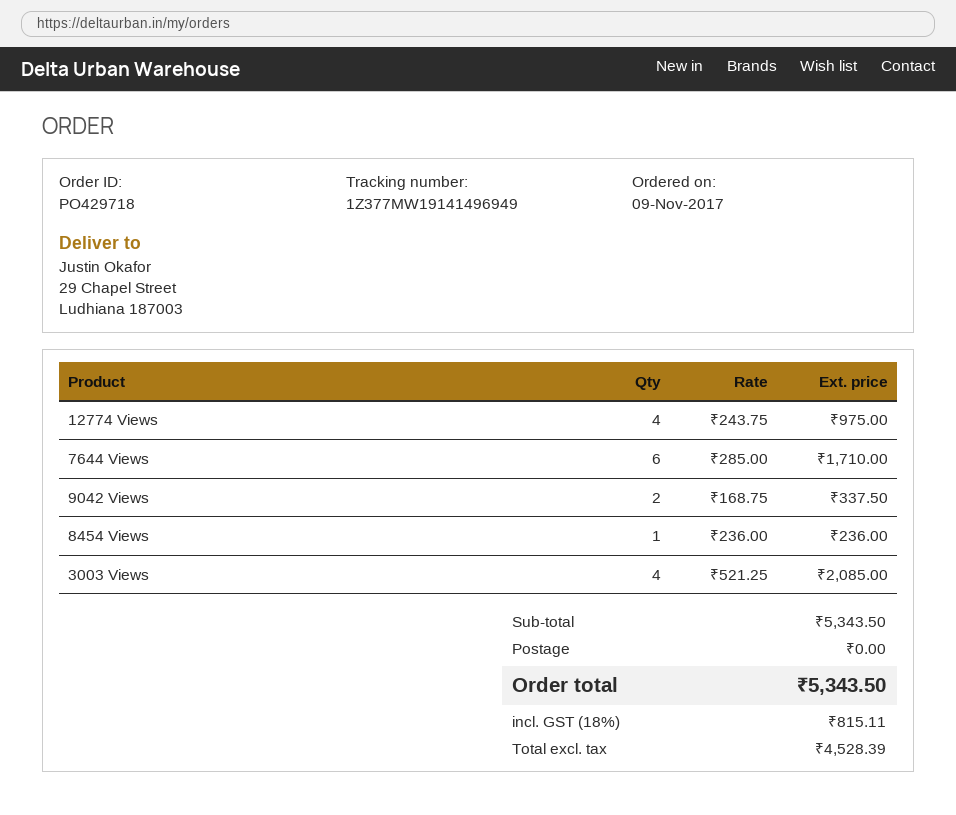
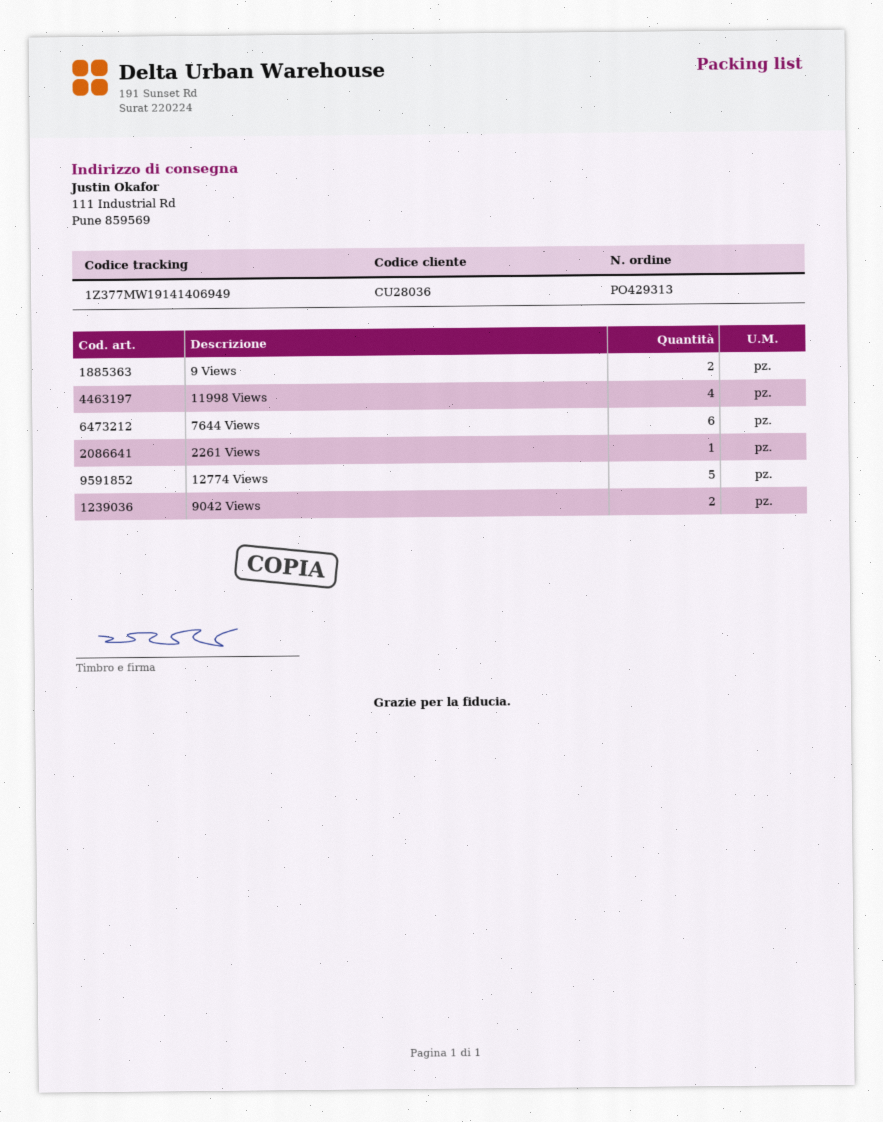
order number: PO429718 -> PO429313
tracking number: 1Z377MW19141496949 -> 1Z377MW19141406949
ship to: 29 Chapel Street, Ludhiana 187003 -> 111 Industrial Rd, Pune 859569
12774 Views: 4 -> 5
8454 Views: 1 -> none
3003 Views: 4 -> none
9 Views: none -> 2
11998 Views: none -> 4
2261 Views: none -> 1

